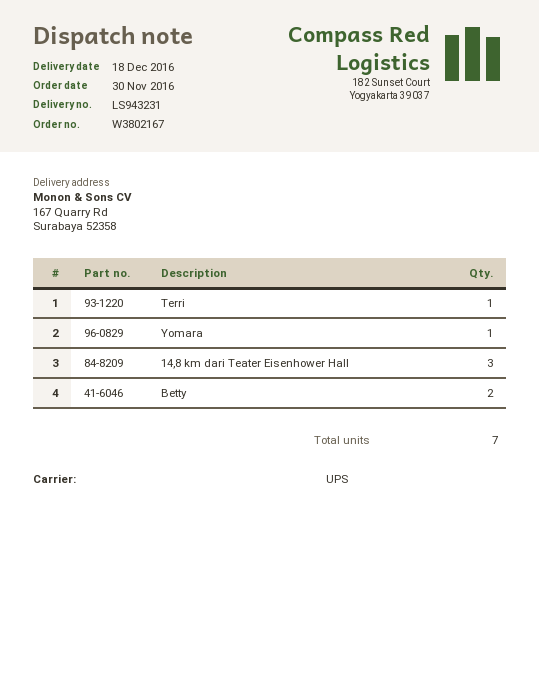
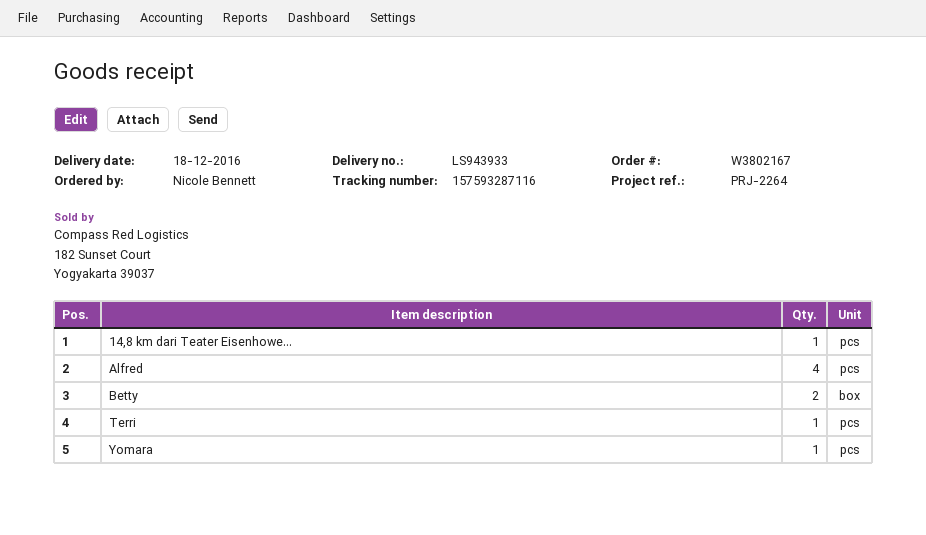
delivery note number: LS943231 -> LS943933
14,8 km dari Teater Eisenhower Hall: 3 -> 1
Alfred: none -> 4

